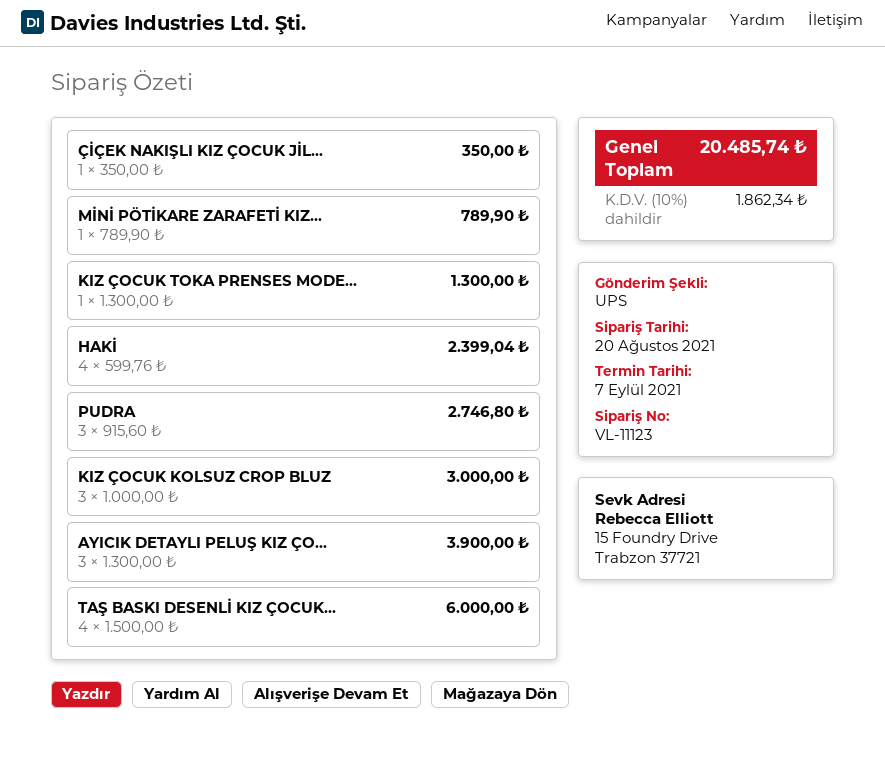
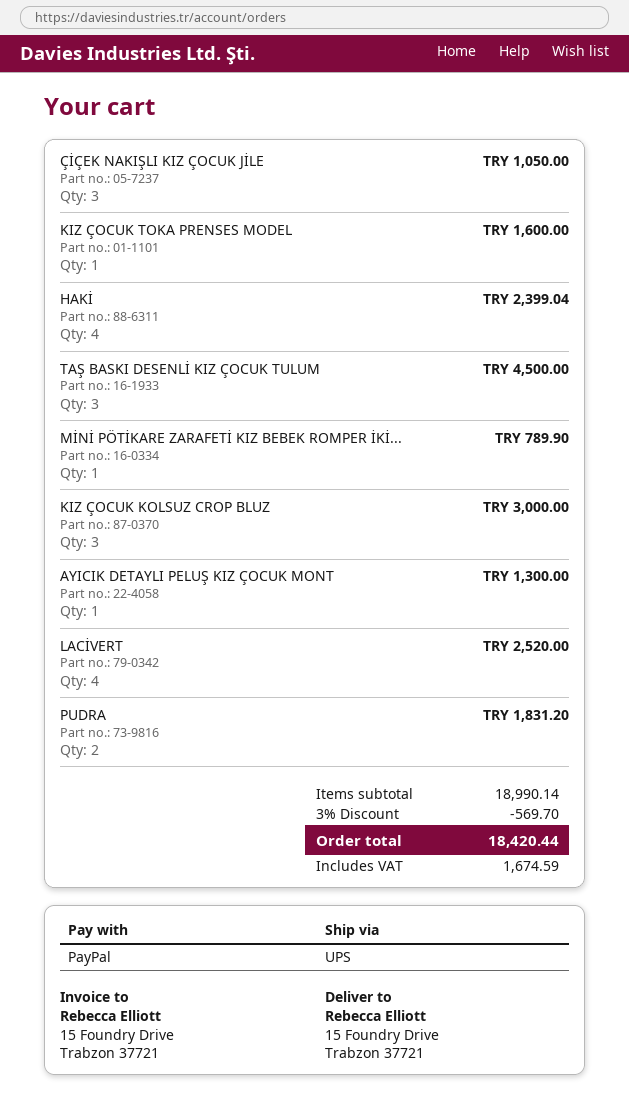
ÇİÇEK NAKIŞLI KIZ ÇOCUK JİL...: 1 for 350.00 -> 3 for 1050.00
KIZ ÇOCUK TOKA PRENSES MODE...: 1 for 1300.00 -> 1 for 1600.00
PUDRA: 3 for 2746.80 -> 2 for 1831.20
AYICIK DETAYLI PELUŞ KIZ ÇO...: 3 for 3900.00 -> 1 for 1300.00
TAŞ BASKI DESENLİ KIZ ÇOCUK...: 4 for 6000.00 -> 3 for 4500.00
LACİVERT: none -> 4 for 2520.00
discount: none -> 3% = 569.70
tax: 1862.34 -> 1674.59
total: 20485.74 -> 18420.44

